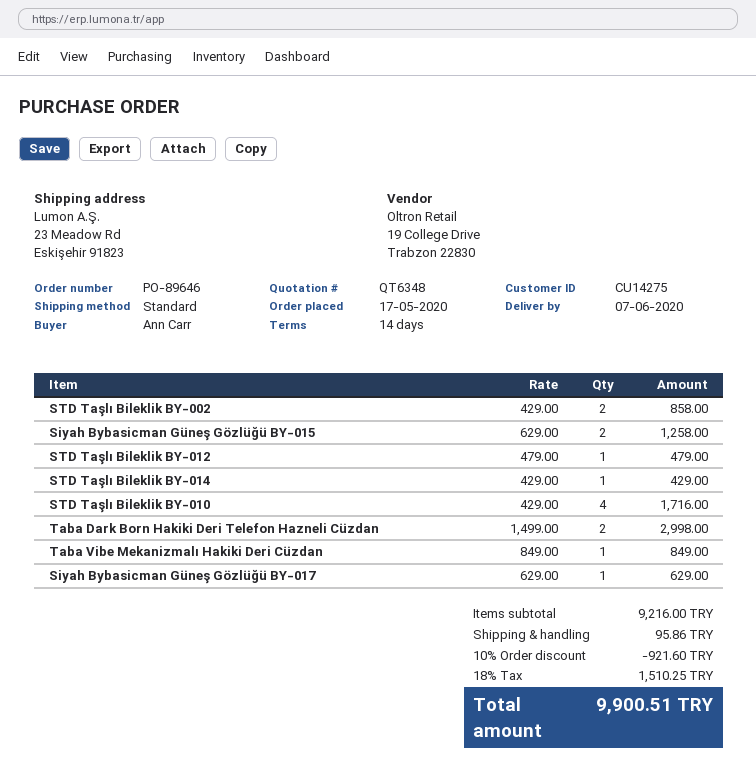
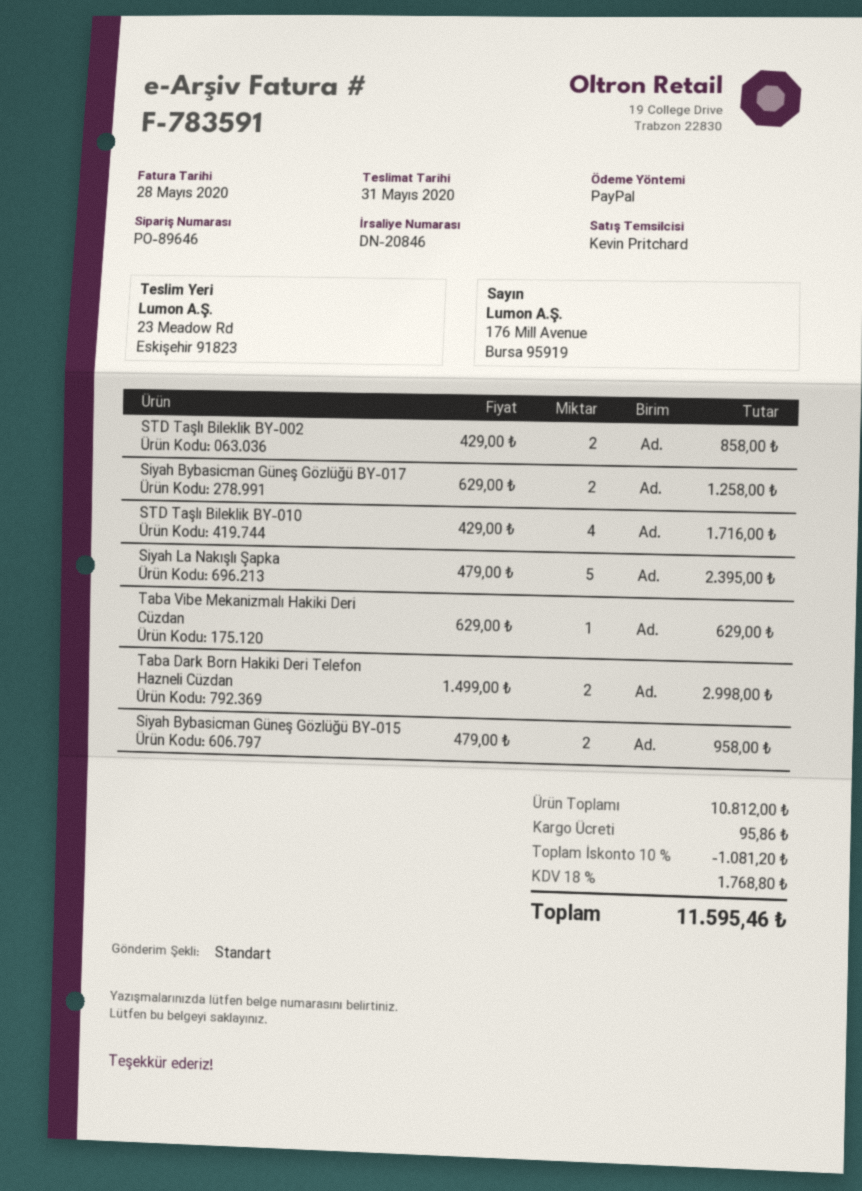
delivery date: 2020-06-07 -> 2020-05-31
Siyah Bybasicman Güneş Gözlüğü BY-015: 2 x 629.00 = 1258.00 -> 2 x 479.00 = 958.00
STD Taşlı Bileklik BY-012: 1 x 479.00 = 479.00 -> none
STD Taşlı Bileklik BY-014: 1 x 429.00 = 429.00 -> none
Taba Vibe Mekanizmalı Hakiki Deri Cüzdan: 1 x 849.00 = 849.00 -> 1 x 629.00 = 629.00
Siyah Bybasicman Güneş Gözlüğü BY-017: 1 x 629.00 = 629.00 -> 2 x 629.00 = 1258.00
Siyah La Nakışlı Şapka: none -> 5 x 479.00 = 2395.00
subtotal: 9216.00 -> 10812.00
discount: 10% = 921.60 -> 10% = 1081.20
tax: 18% = 1510.25 -> 18% = 1768.80
total: 9900.51 -> 11595.46

